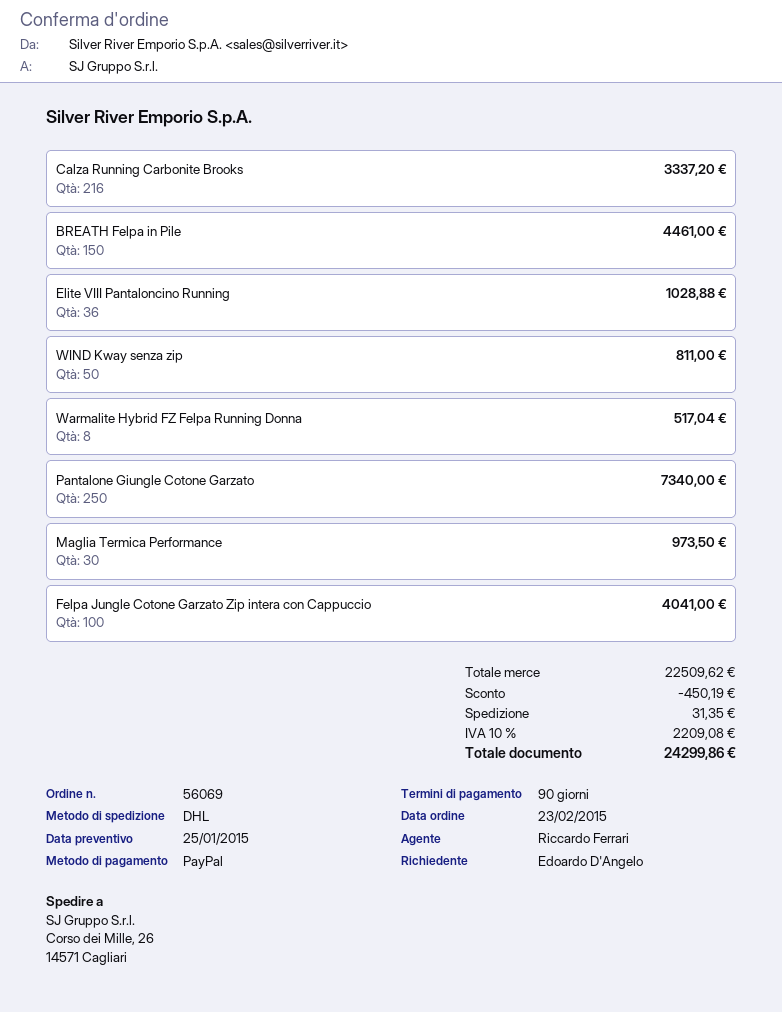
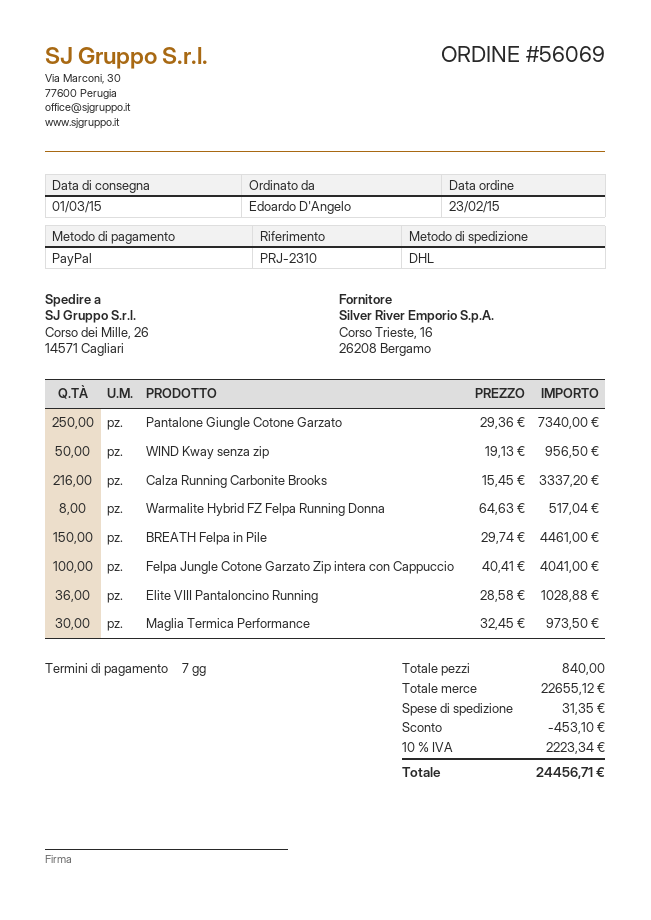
payment terms: 90 days -> 7 days
WIND Kway senza zip: 50 for 811.00 -> 50 for 956.50
subtotal: 22509.62 -> 22655.12
discount: 450.19 -> 453.10
tax: 10% = 2209.08 -> 10% = 2223.34
total: 24299.86 -> 24456.71

